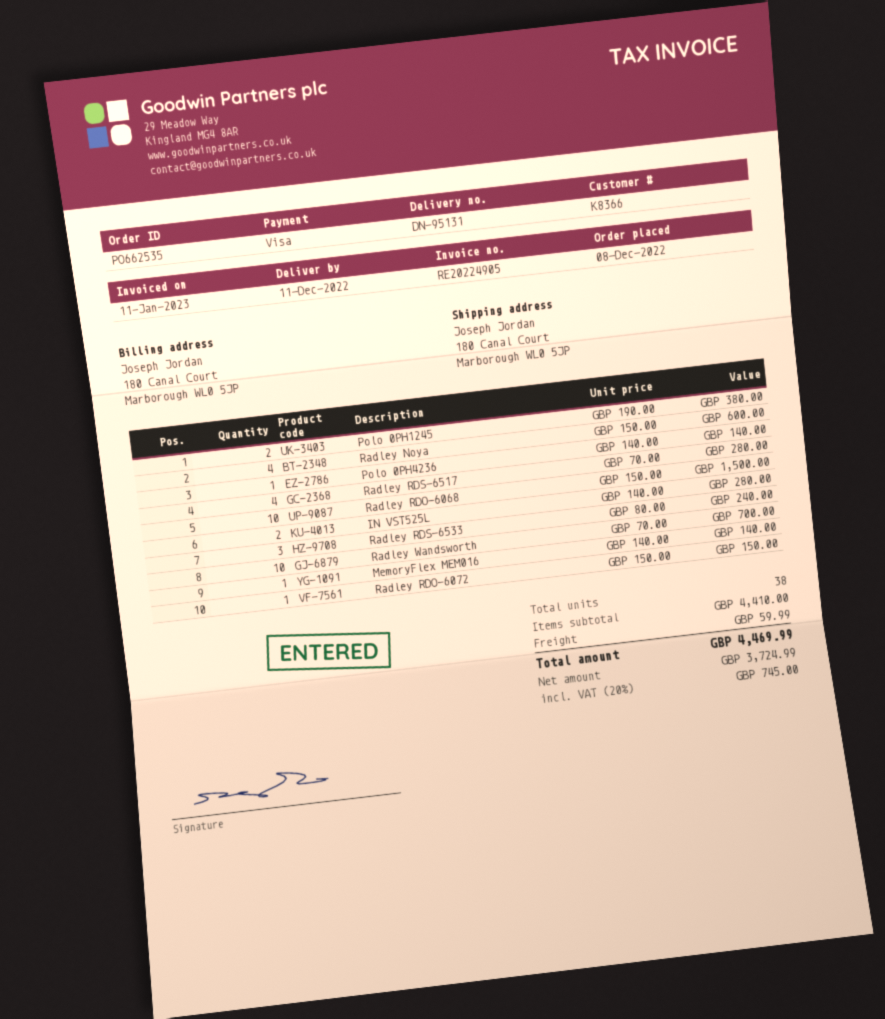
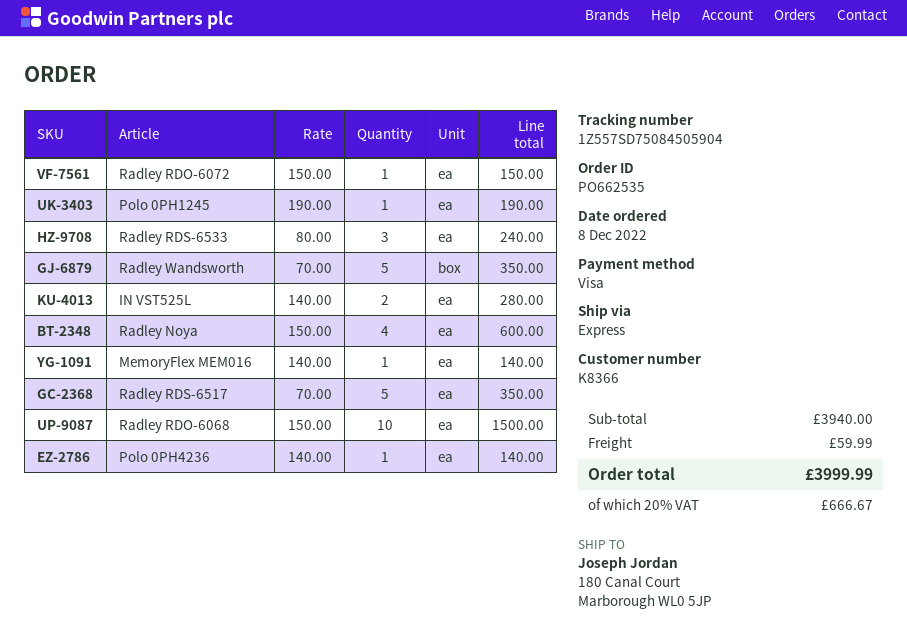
Polo 0PH1245: 2 x 190.00 = 380.00 -> 1 x 190.00 = 190.00
Radley RDS-6517: 4 x 70.00 = 280.00 -> 5 x 70.00 = 350.00
Radley Wandsworth: 10 x 70.00 = 700.00 -> 5 x 70.00 = 350.00
subtotal: 4410.00 -> 3940.00
tax: 20% = 745.00 -> 20% = 666.67
total: 4469.99 -> 3999.99

